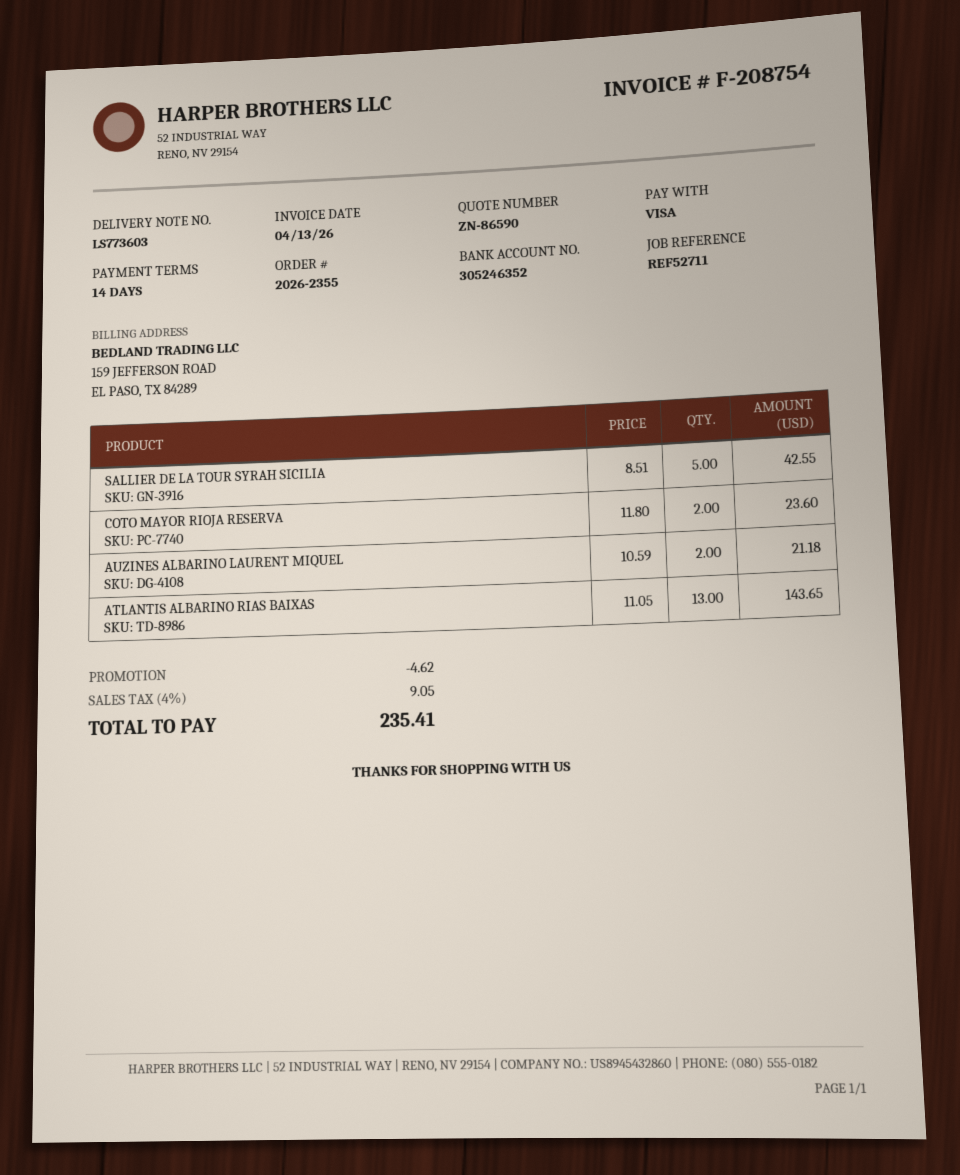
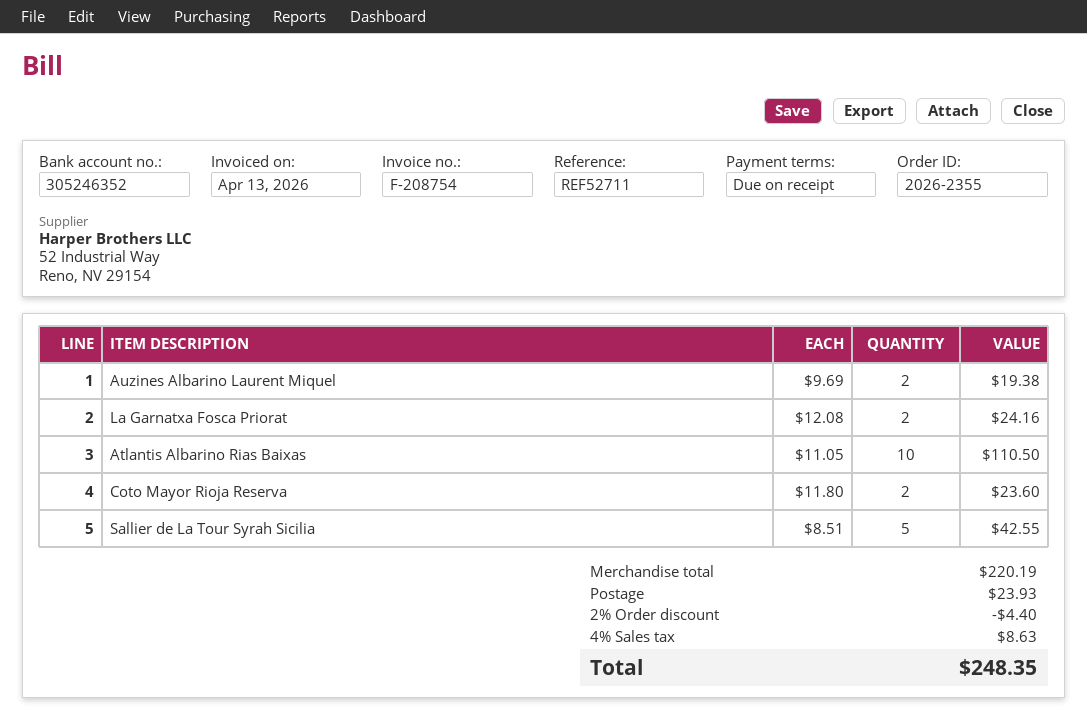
payment terms: 14 days -> on receipt
AUZINES ALBARINO LAURENT MIQUEL: 2 x 10.59 = 21.18 -> 2 x 9.69 = 19.38
ATLANTIS ALBARINO RIAS BAIXAS: 13 x 11.05 = 143.65 -> 10 x 11.05 = 110.50
La Garnatxa Fosca Priorat: none -> 2 x 12.08 = 24.16
discount: 4.62 -> 4.40
shipping: none -> 23.93
tax: 4% = 9.05 -> 4% = 8.63
total: 235.41 -> 248.35

